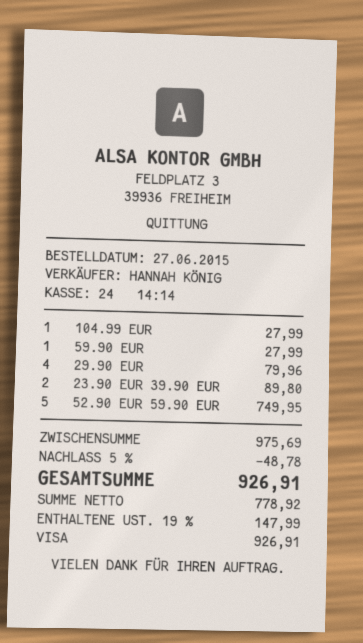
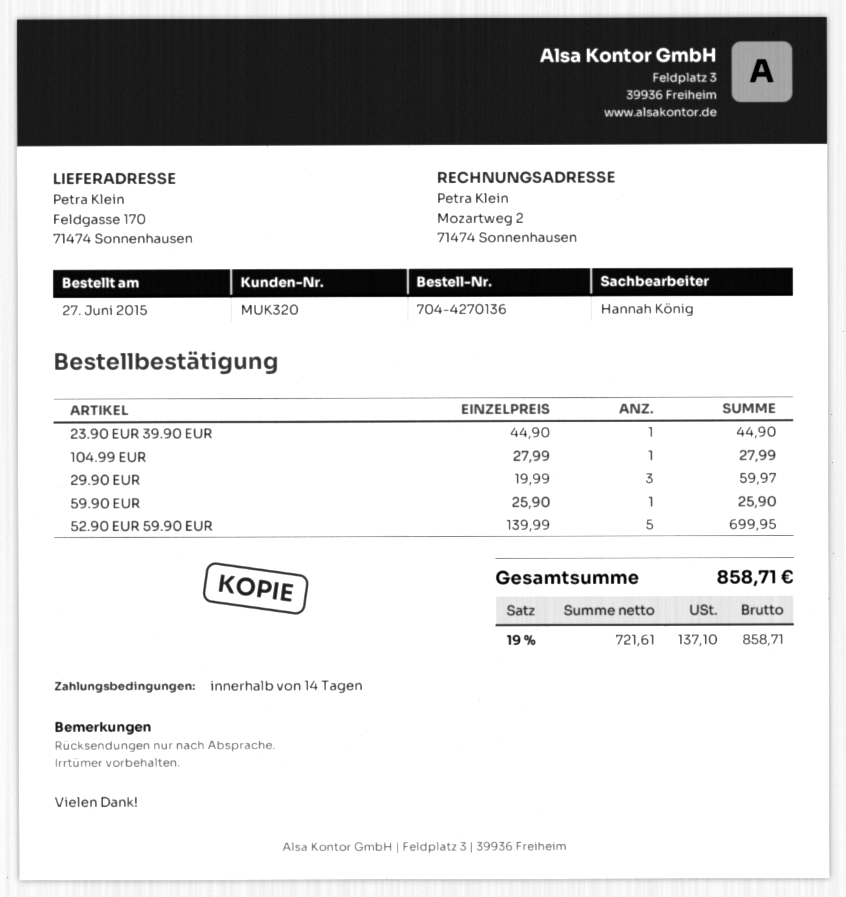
59.90 EUR: 1 for 27.99 -> 1 for 25.90
29.90 EUR: 4 for 79.96 -> 3 for 59.97
23.90 EUR 39.90 EUR: 2 for 89.80 -> 1 for 44.90
52.90 EUR 59.90 EUR: 5 for 749.95 -> 5 for 699.95
discount: 5% = 48.78 -> none
net: 778.92 -> 721.61
tax: 19% = 147.99 -> 19% = 137.10
total: 926.91 -> 858.71

